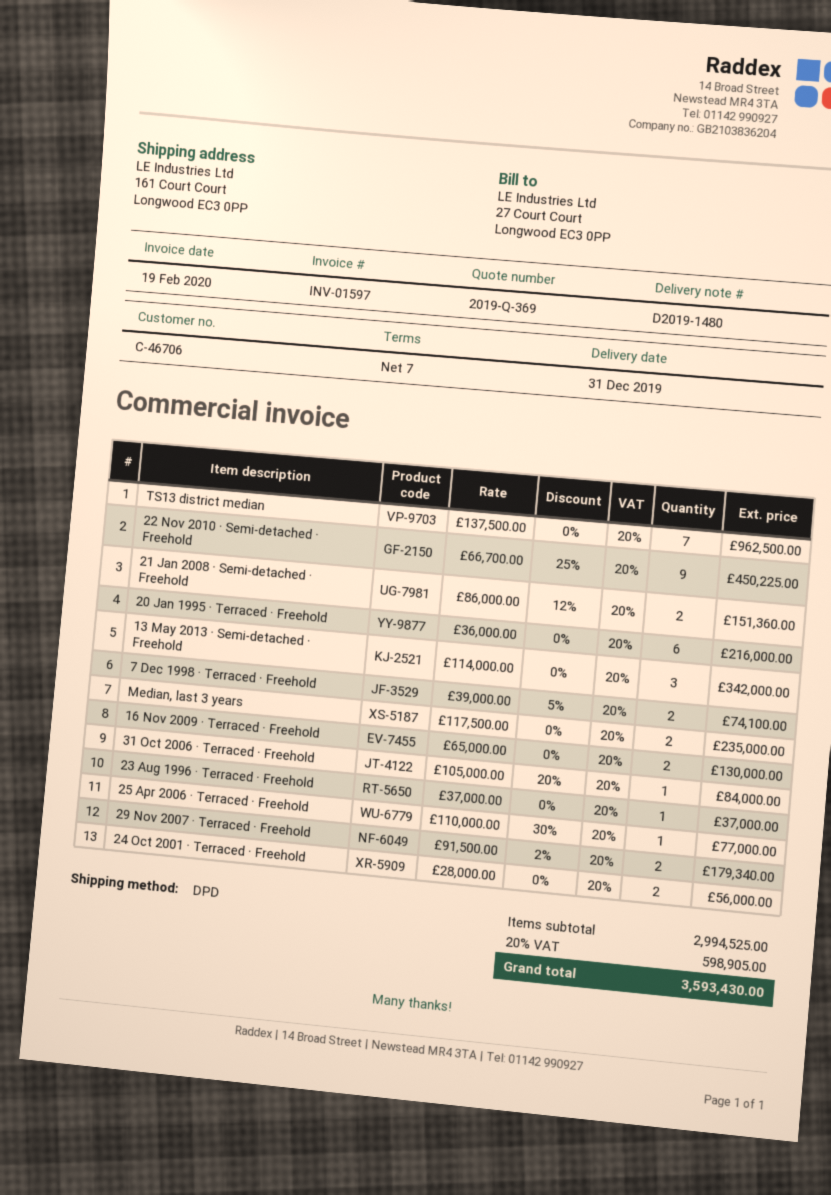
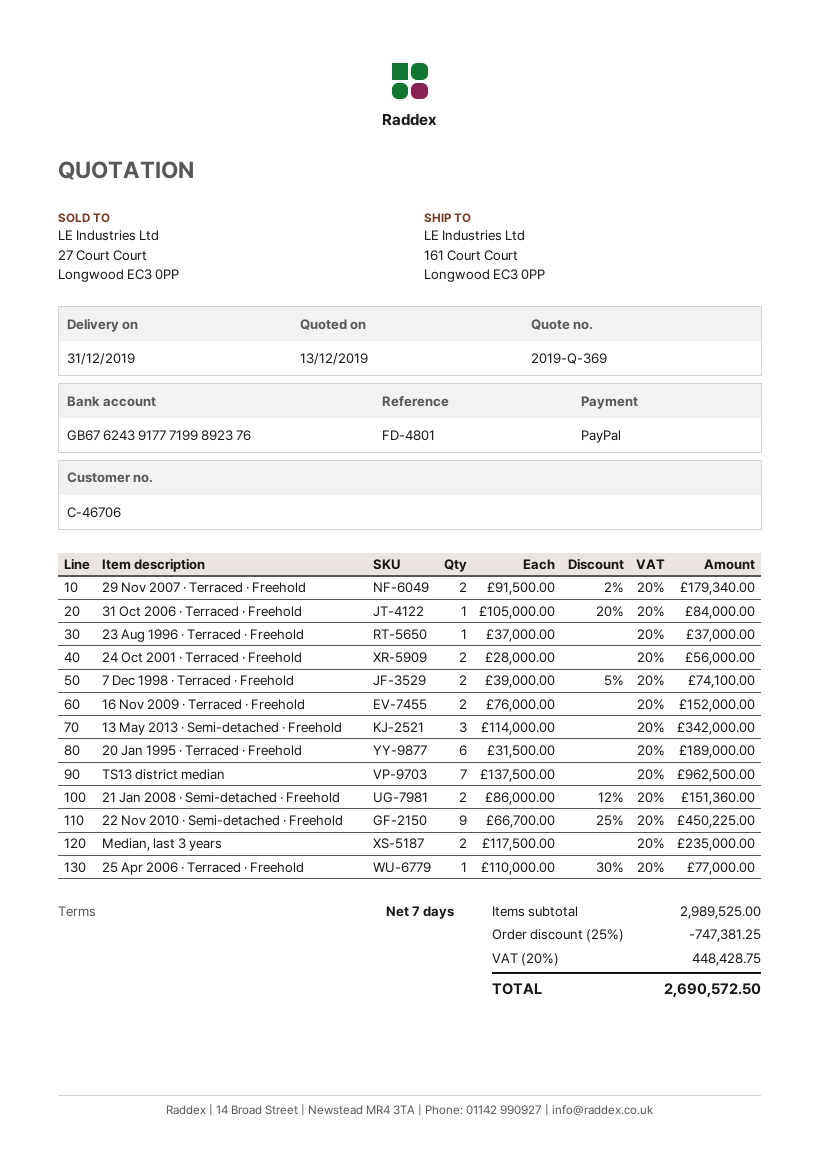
20 Jan 1995 · Terraced · Freehold: 6 x 36000.00 = 216000.00 -> 6 x 31500.00 = 189000.00
16 Nov 2009 · Terraced · Freehold: 2 x 65000.00 = 130000.00 -> 2 x 76000.00 = 152000.00
subtotal: 2994525.00 -> 2989525.00
discount: none -> 25% = 747381.25
tax: 20% = 598905.00 -> 20% = 448428.75
total: 3593430.00 -> 2690572.50

